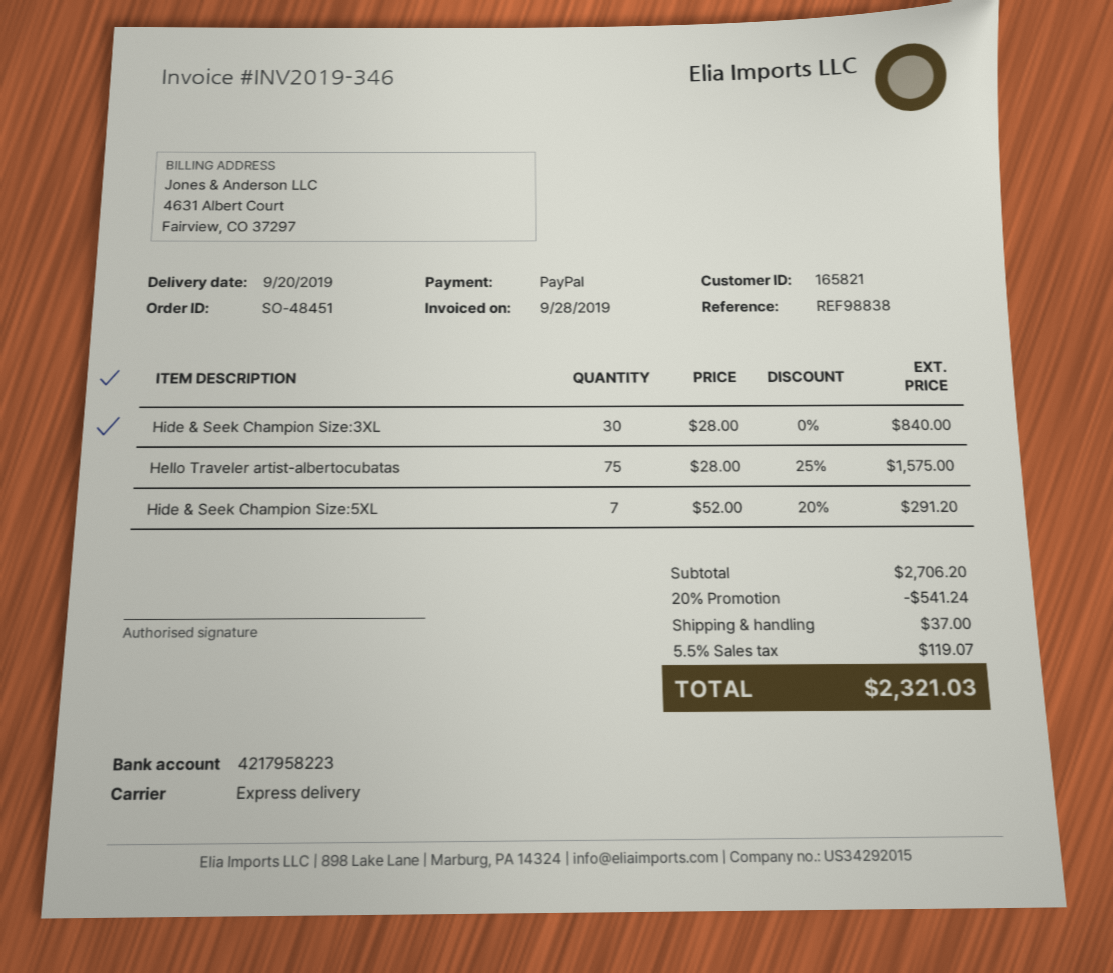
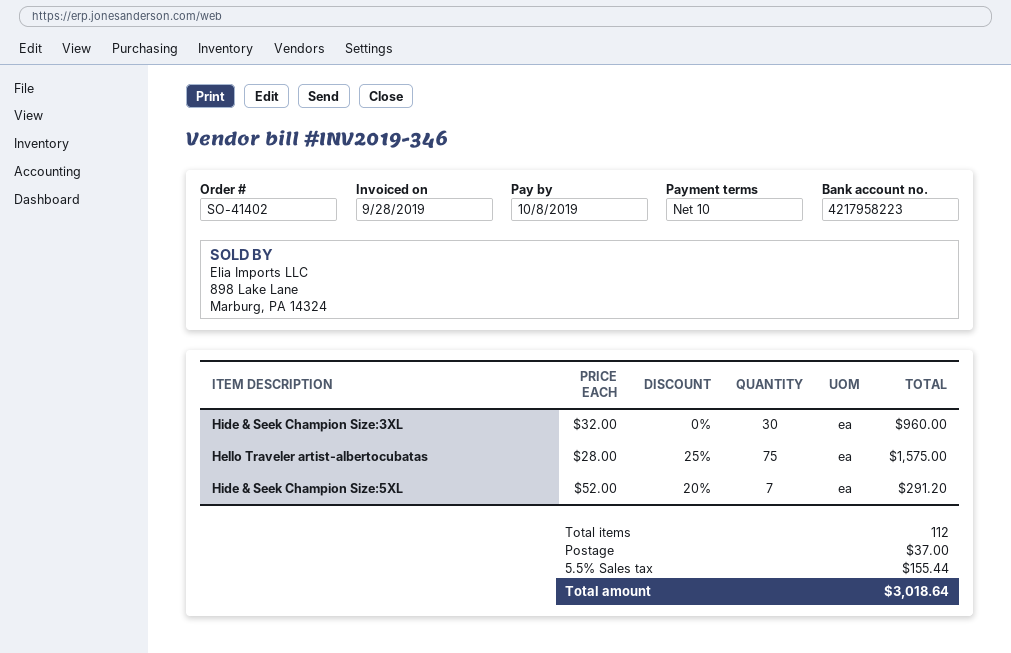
order number: SO-48451 -> SO-41402
Hide & Seek Champion Size:3XL: 30 x 28.00 = 840.00 -> 30 x 32.00 = 960.00
discount: 20% = 541.24 -> none
tax: 5.5% = 119.07 -> 5.5% = 155.44
total: 2321.03 -> 3018.64

